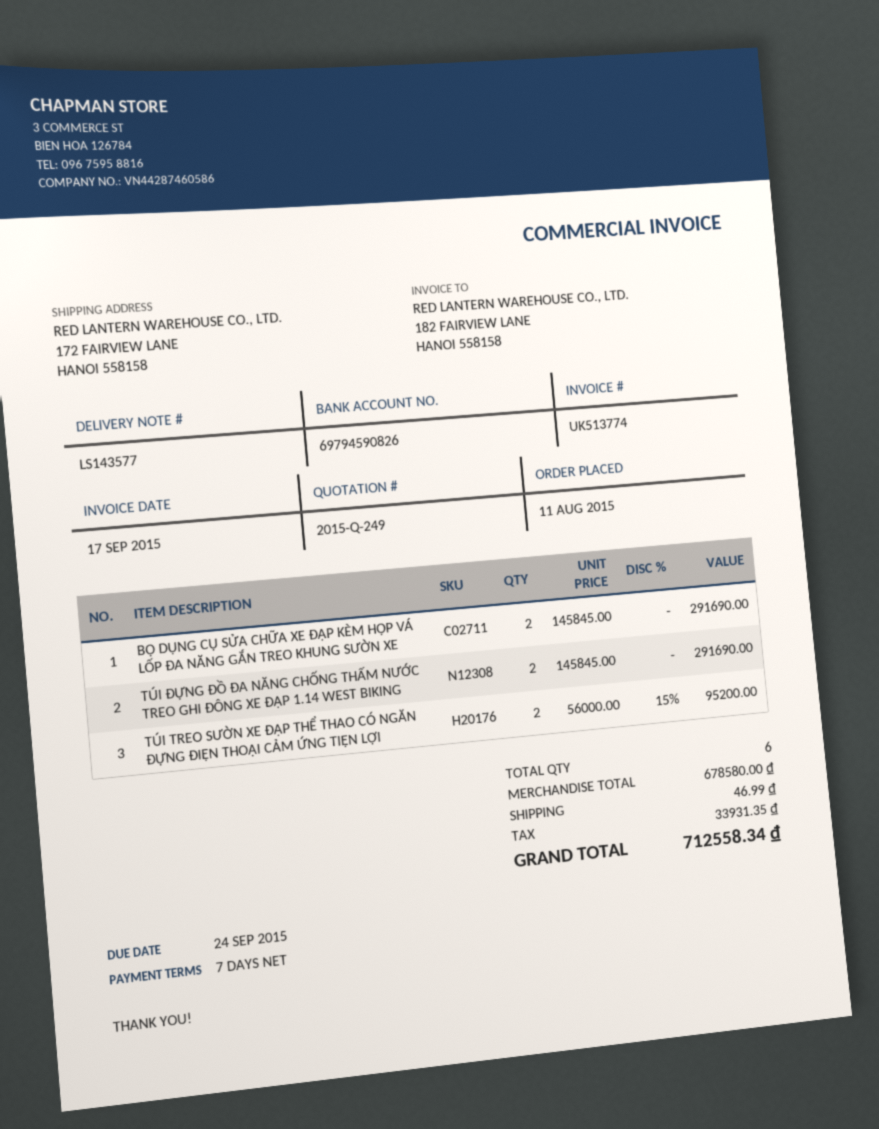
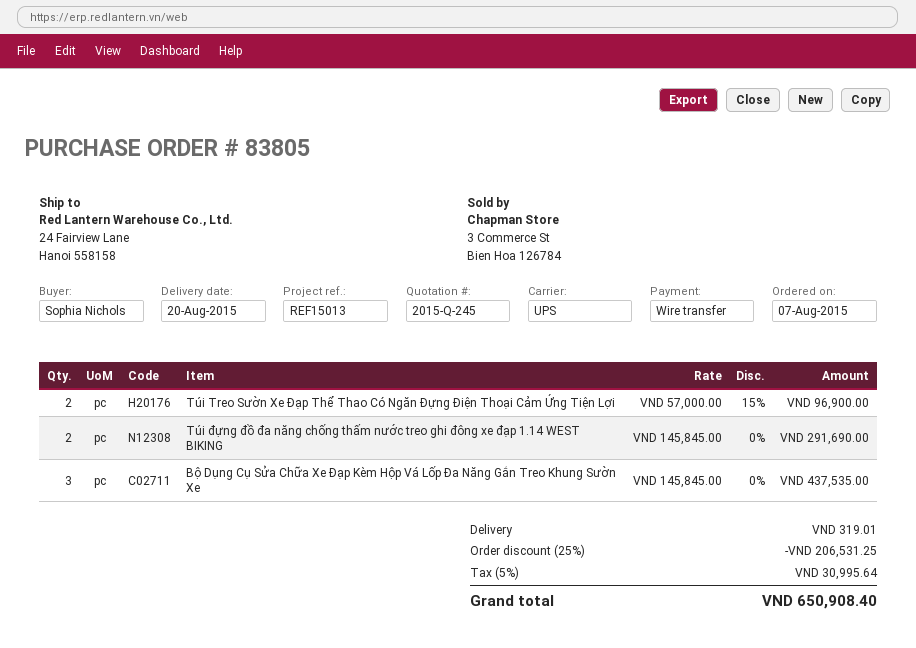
quote number: 2015-Q-249 -> 2015-Q-245
order date: 2015-08-11 -> 2015-08-07
ship to: 172 FAIRVIEW LANE, HANOI 558158 -> 24 Fairview Lane, Hanoi 558158
BỘ DỤNG CỤ SỬA CHỮA XE ĐẠP KÈM HỘP VÁ LỐP ĐA NĂNG GẮN TREO KHUNG SƯỜN XE: 2 x 145845.00 = 291690.00 -> 3 x 145845.00 = 437535.00
TÚI TREO SƯỜN XE ĐẠP THỂ THAO CÓ NGĂN ĐỰNG ĐIỆN THOẠI CẢM ỨNG TIỆN LỢI: 2 x 56000.00 - 15% = 95200.00 -> 2 x 57000.00 - 15% = 96900.00
discount: none -> 25% = 206531.25
shipping: 46.99 -> 319.01
tax: 33931.35 -> 30995.64
total: 712558.34 -> 650908.40

